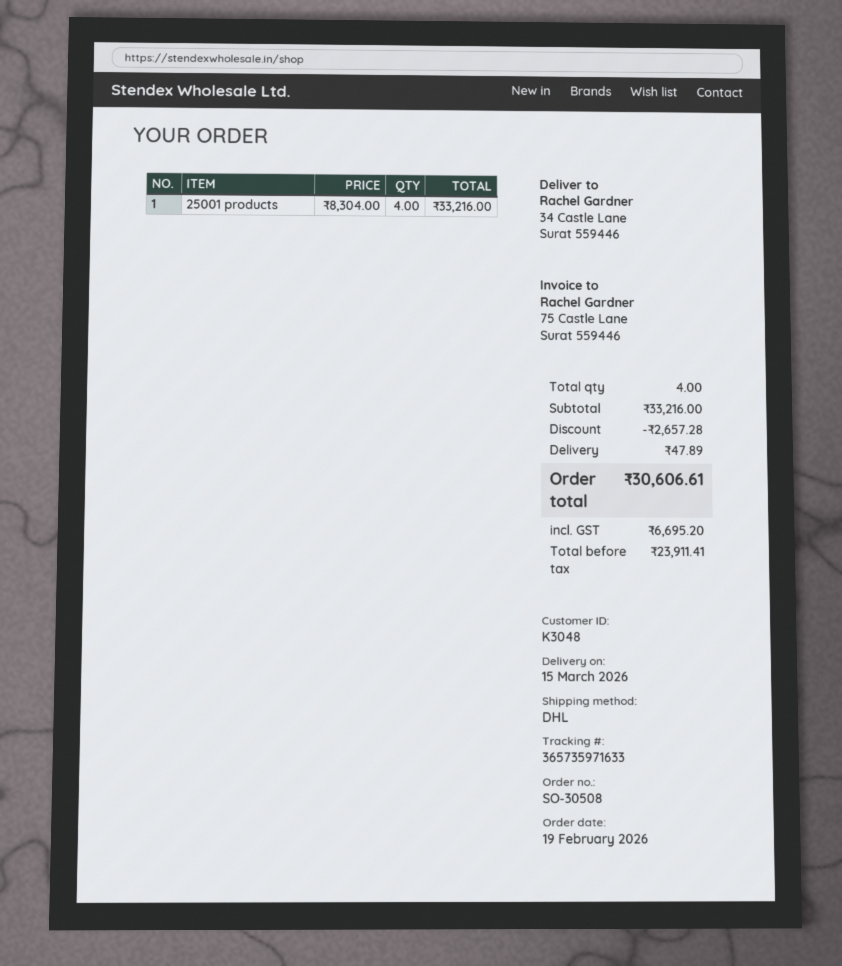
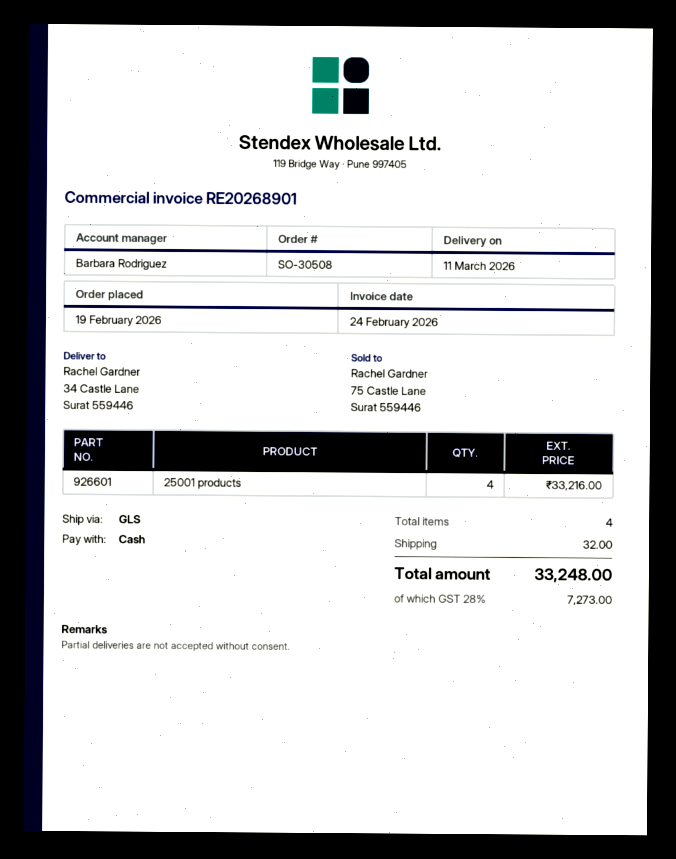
delivery date: 2026-03-15 -> 2026-03-11
shipping method: DHL -> GLS
discount: 2657.28 -> none
shipping: 47.89 -> 32.00
tax: 6695.20 -> 7273.00
total: 30606.61 -> 33248.00

